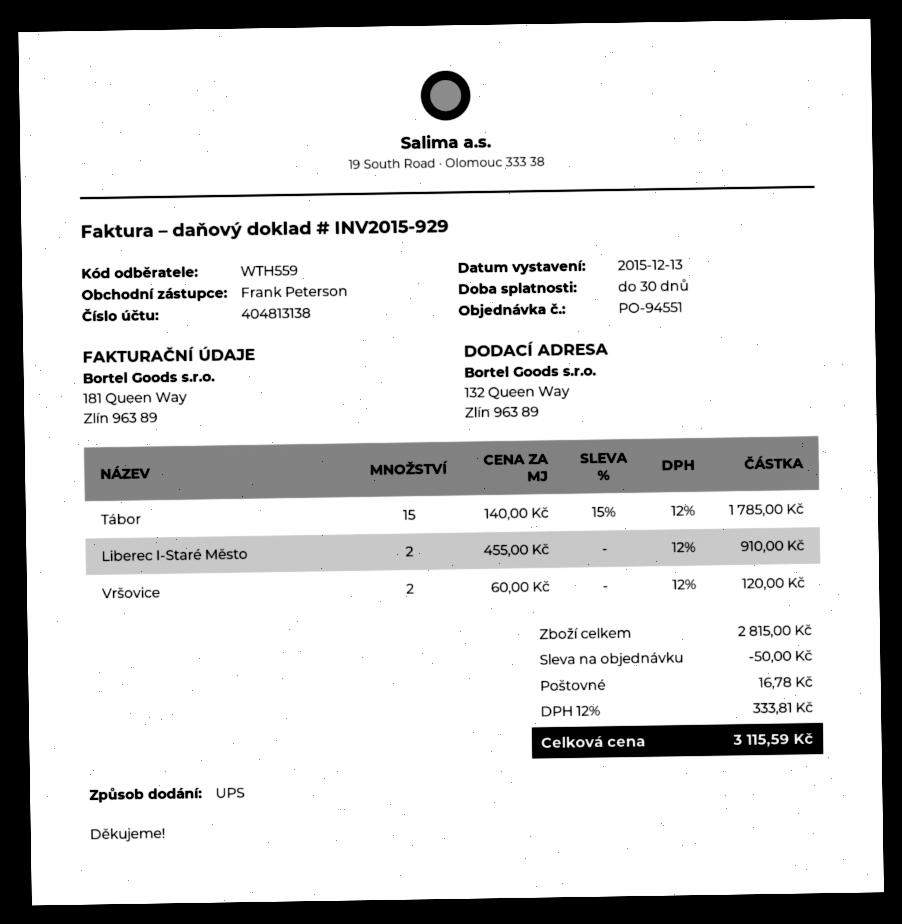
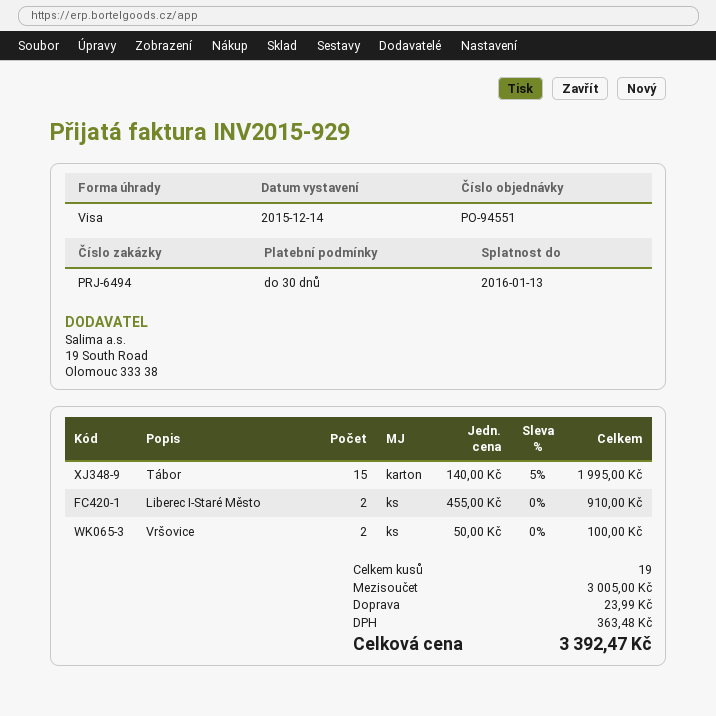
invoice date: 2015-12-13 -> 2015-12-14
Tábor: 15 x 140.00 - 15% = 1785.00 -> 15 x 140.00 - 5% = 1995.00
Vršovice: 2 x 60.00 = 120.00 -> 2 x 50.00 = 100.00
subtotal: 2815.00 -> 3005.00
discount: 50.00 -> none
shipping: 16.78 -> 23.99
tax: 333.81 -> 363.48
total: 3115.59 -> 3392.47

